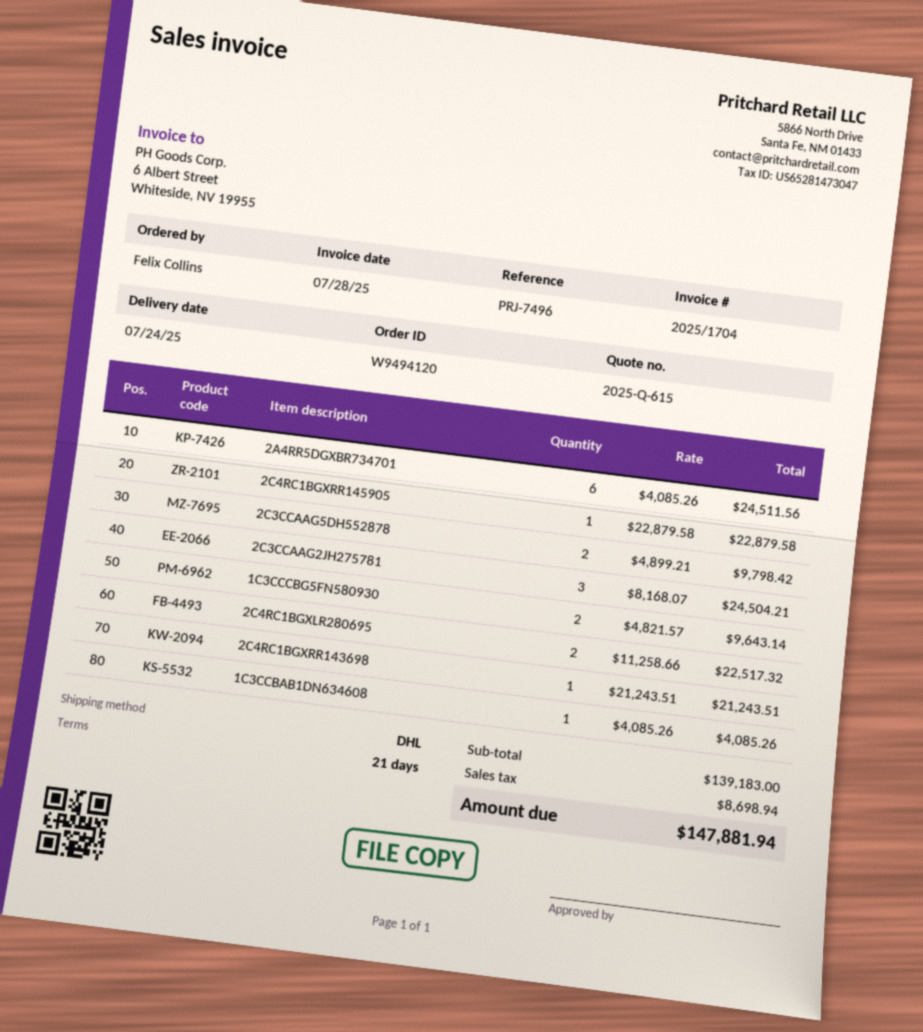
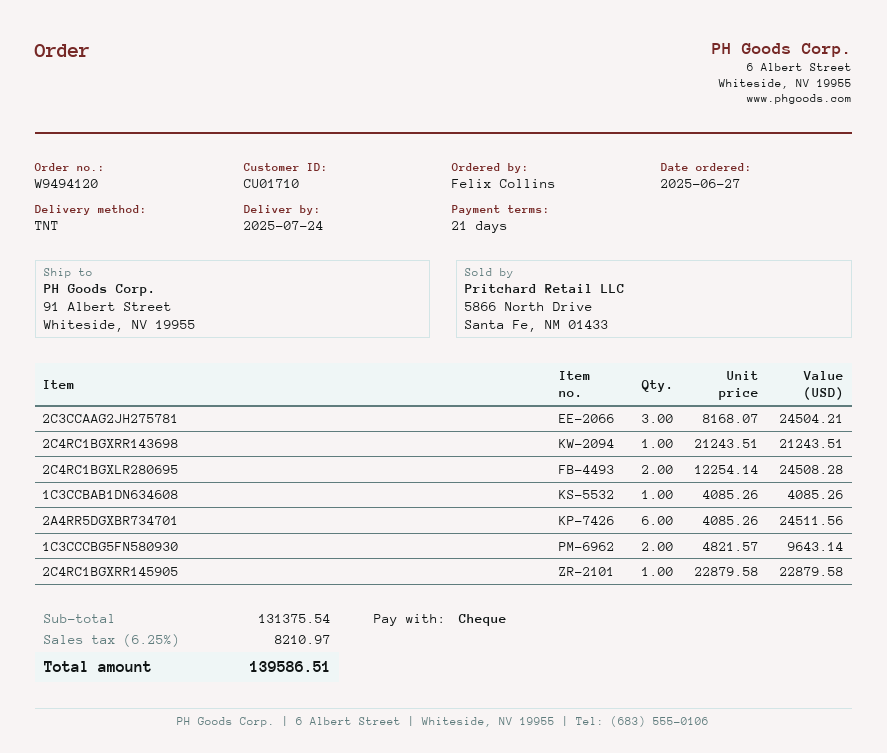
shipping method: DHL -> TNT
2C3CCAAG5DH552878: 2 x 4899.21 = 9798.42 -> none
2C4RC1BGXLR280695: 2 x 11258.66 = 22517.32 -> 2 x 12254.14 = 24508.28
subtotal: 139183.00 -> 131375.54
tax: 8698.94 -> 8210.97
total: 147881.94 -> 139586.51

